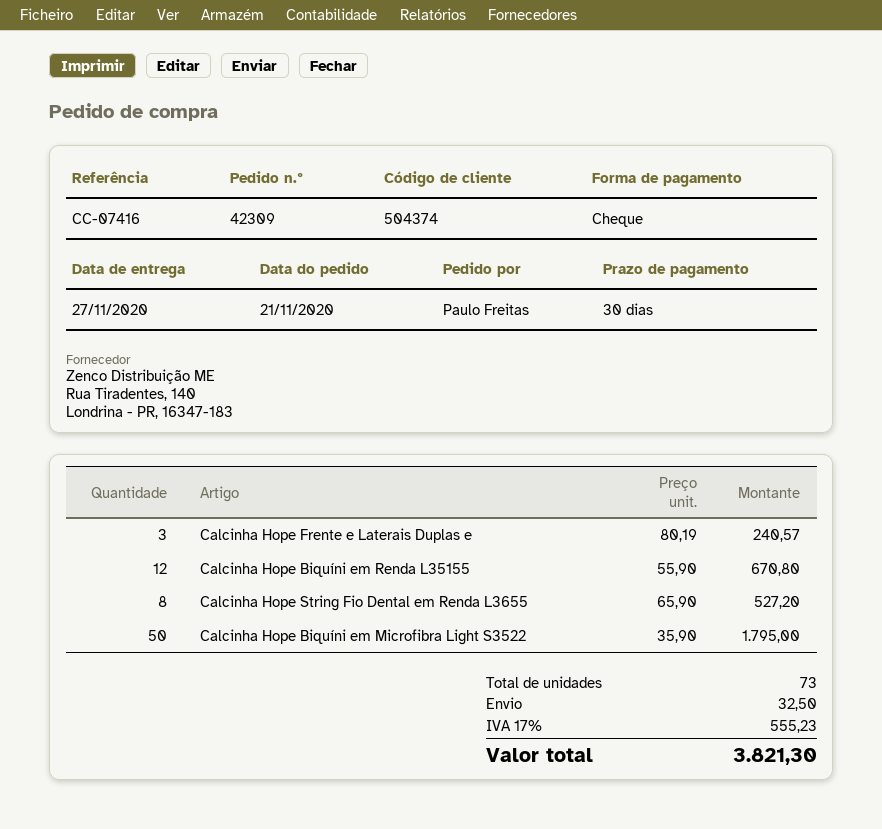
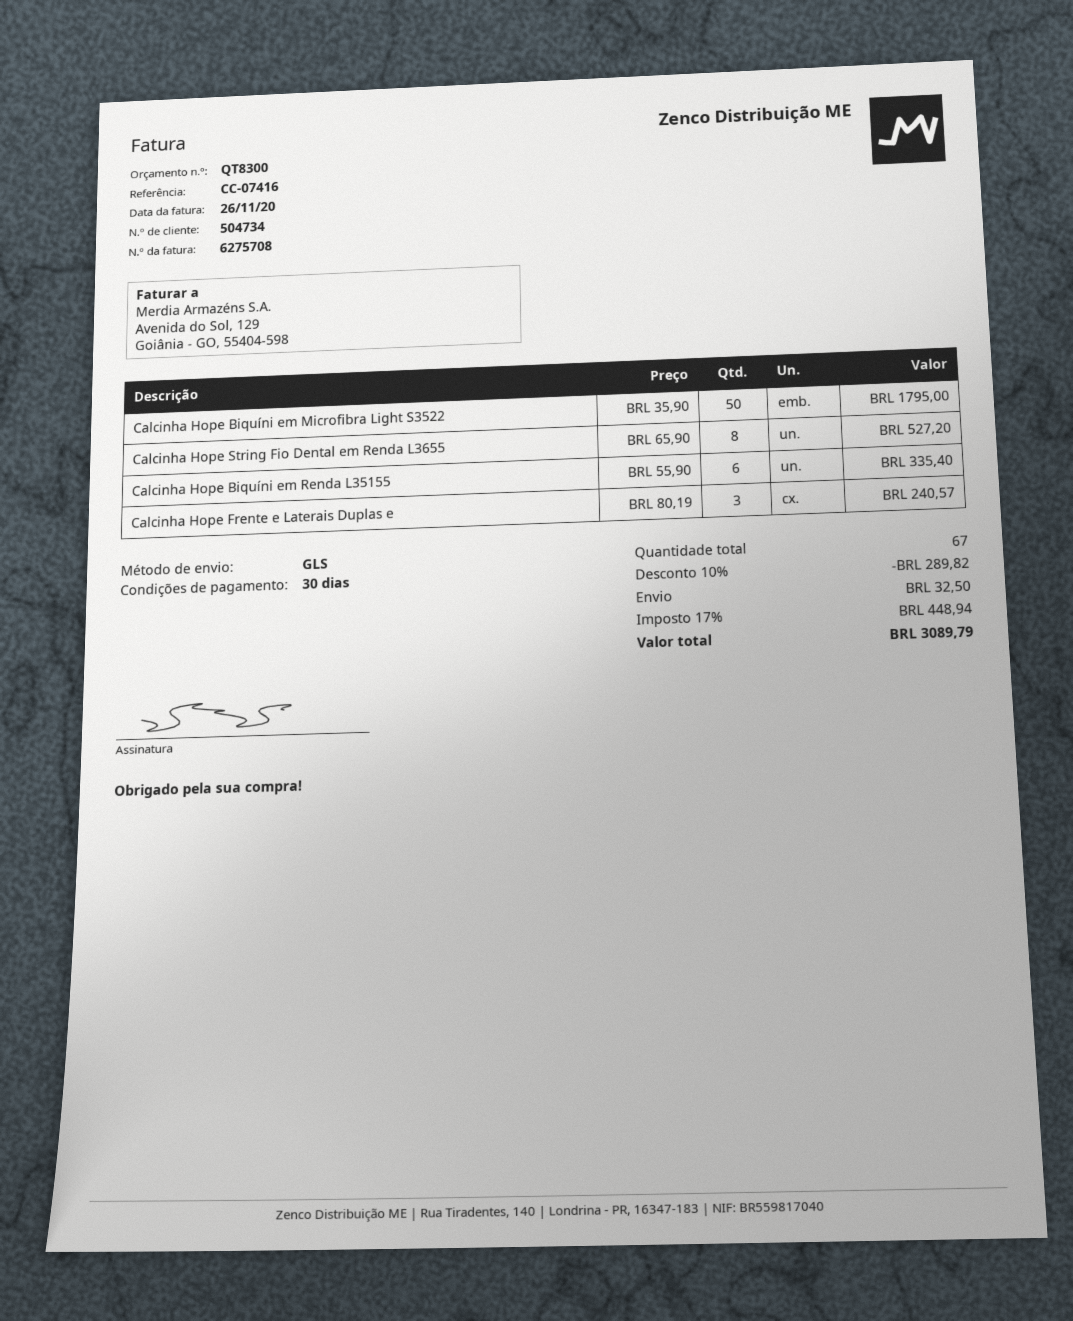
customer number: 504374 -> 504734
Calcinha Hope Biquíni em Renda L35155: 12 x 55.90 = 670.80 -> 6 x 55.90 = 335.40
total quantity: 73 -> 67
discount: none -> 10% = 289.82
tax: 17% = 555.23 -> 17% = 448.94
total: 3821.30 -> 3089.79

